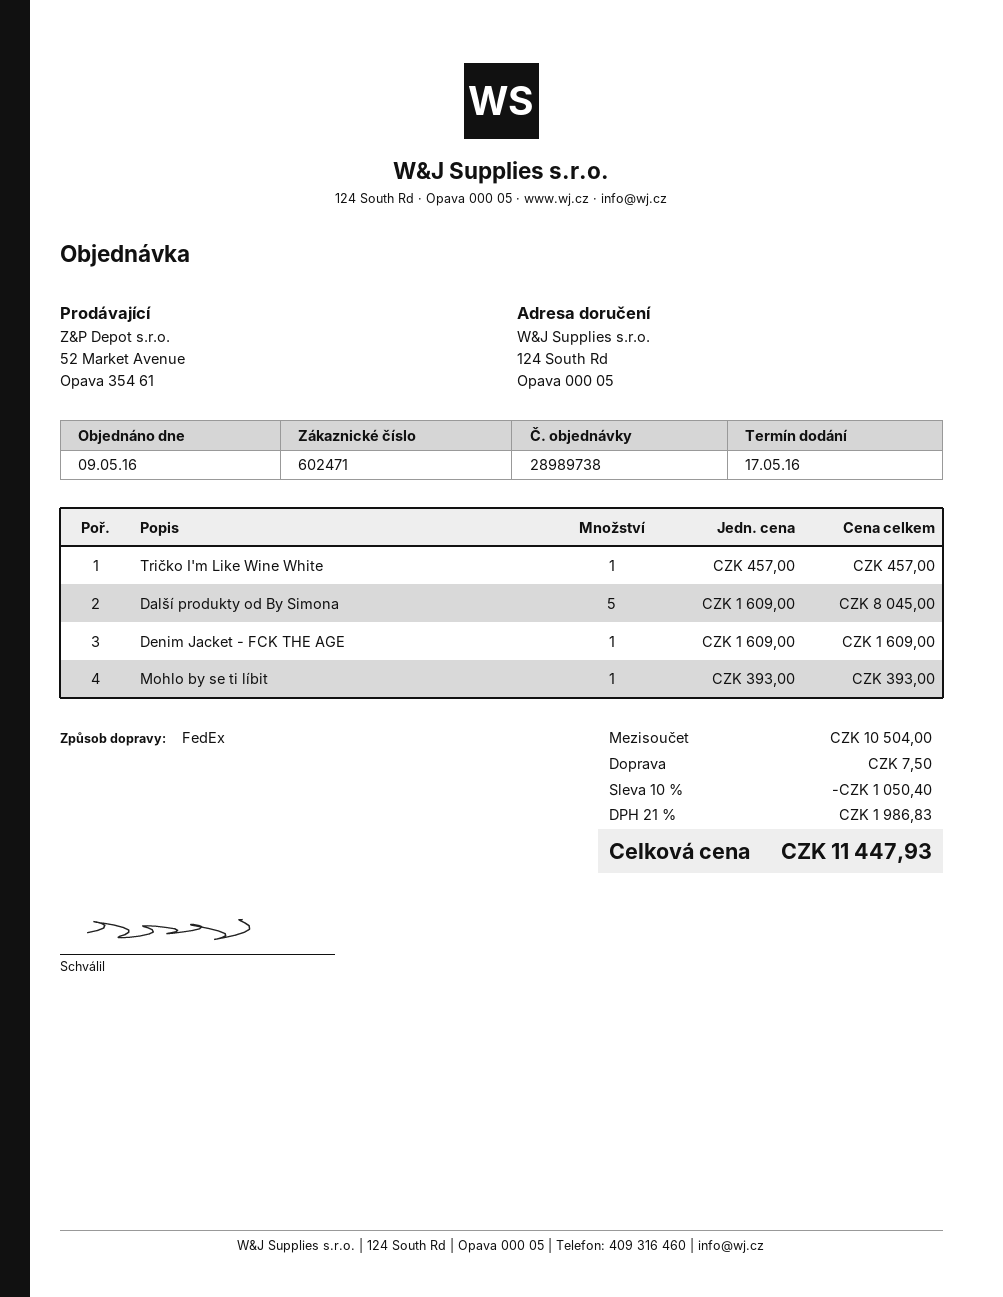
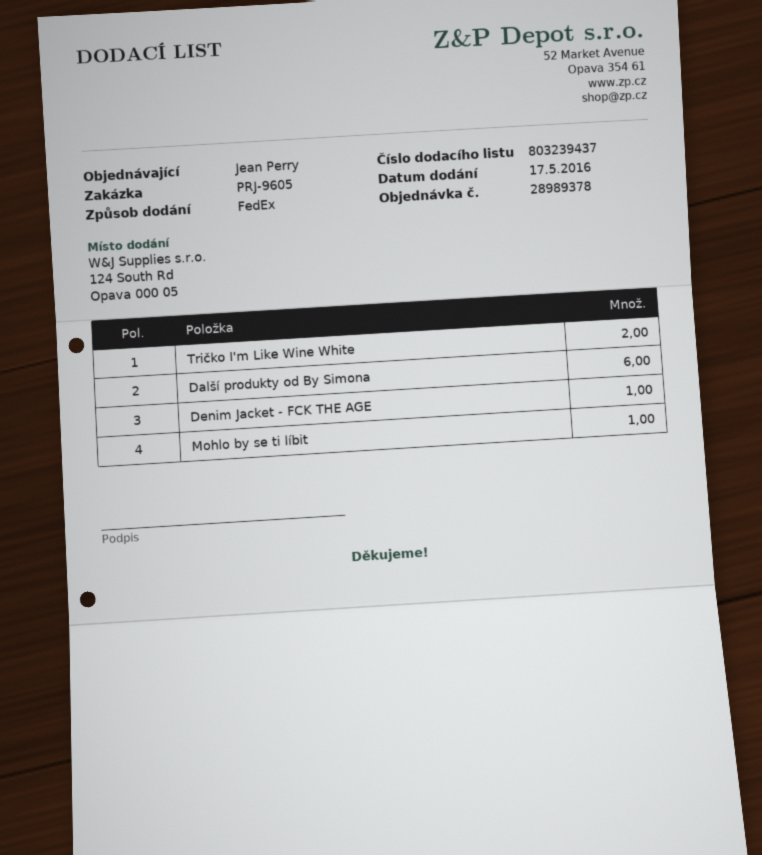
order number: 28989738 -> 28989378
Tričko I'm Like Wine White: 1 -> 2
Další produkty od By Simona: 5 -> 6

